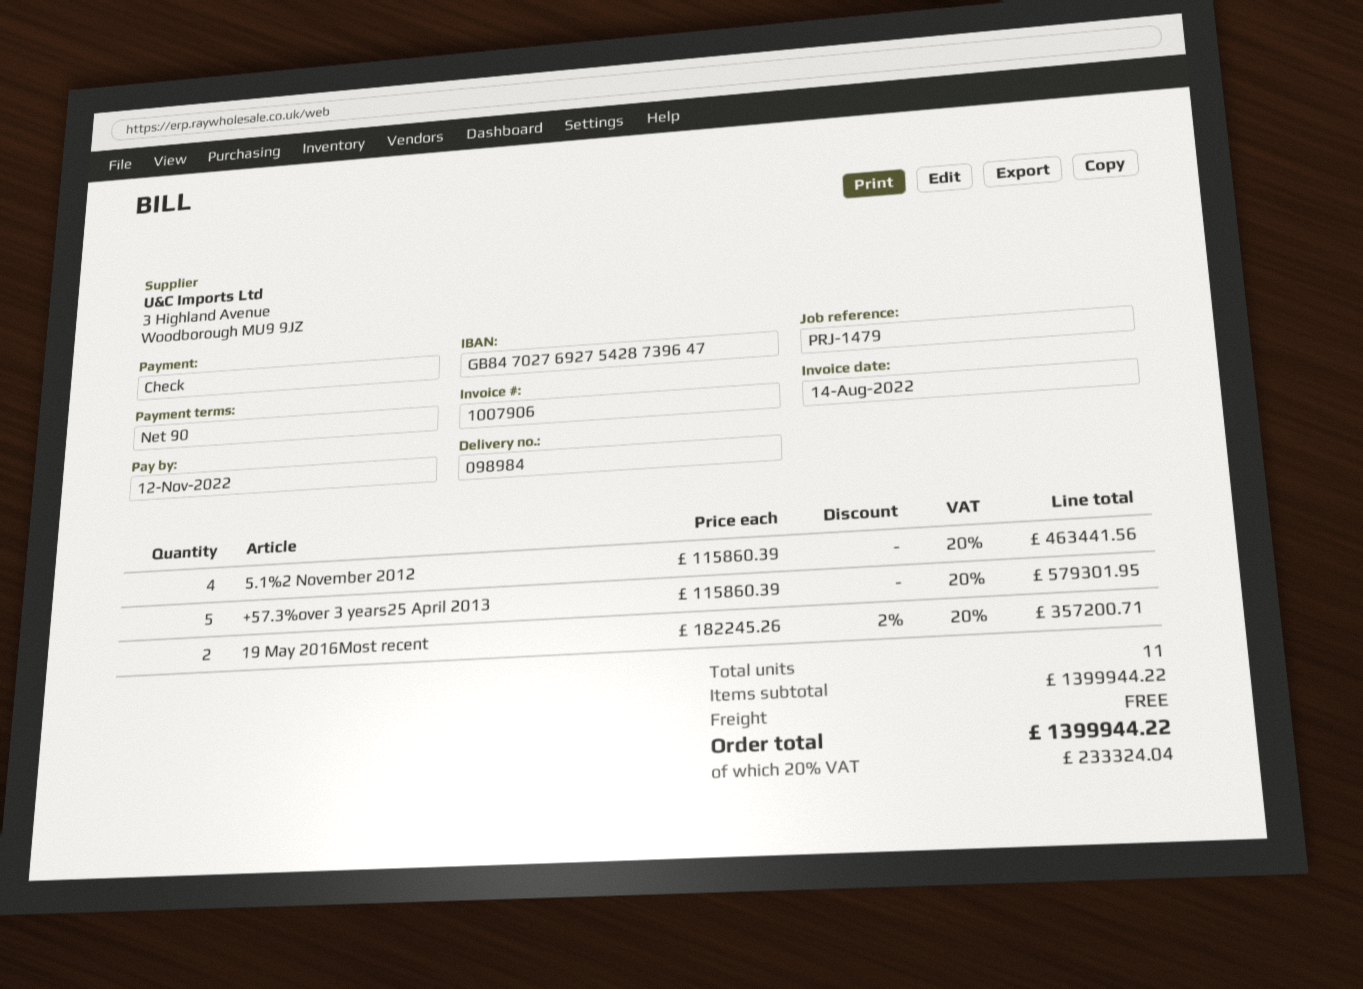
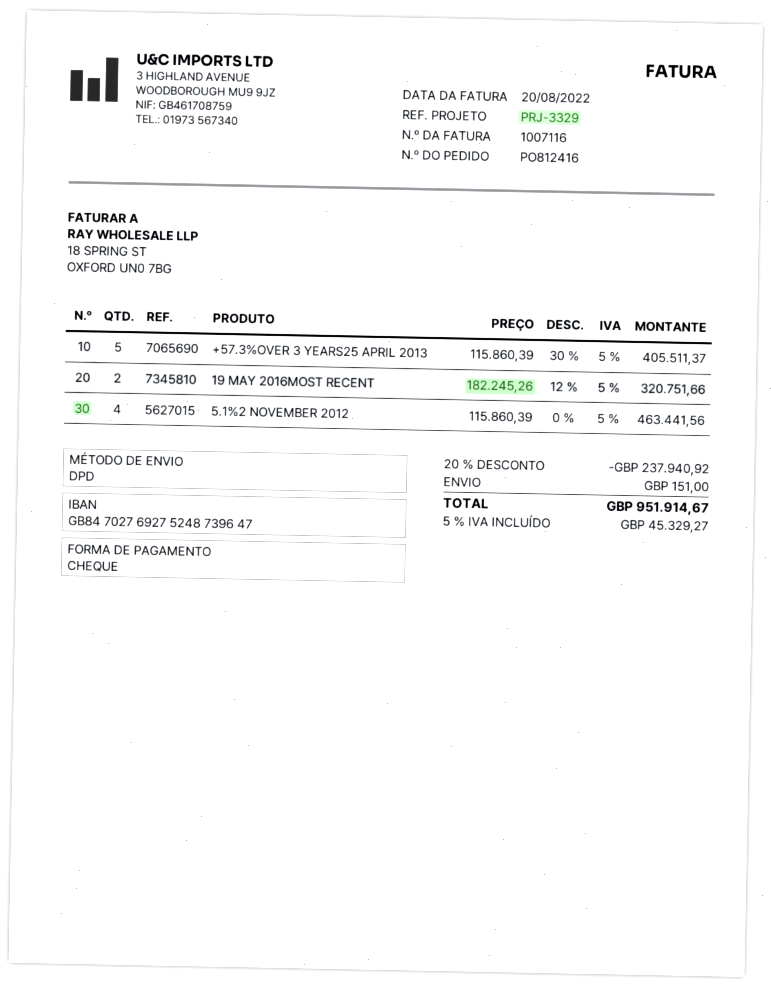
invoice number: 1007906 -> 1007116
invoice date: 2022-08-14 -> 2022-08-20
reference: PRJ-1479 -> PRJ-3329
bank account: GB84702769275428739647 -> GB84702769275248739647
+57.3%over 3 years25 April 2013: 5 x 115860.39 = 579301.95 -> 5 x 115860.39 - 30% = 405511.37
19 May 2016Most recent: 2 x 182245.26 - 2% = 357200.71 -> 2 x 182245.26 - 12% = 320751.66
discount: none -> 20% = 237940.92
shipping: 0.00 -> 151.00
tax: 20% = 233324.04 -> 5% = 45329.27
total: 1399944.22 -> 951914.67

